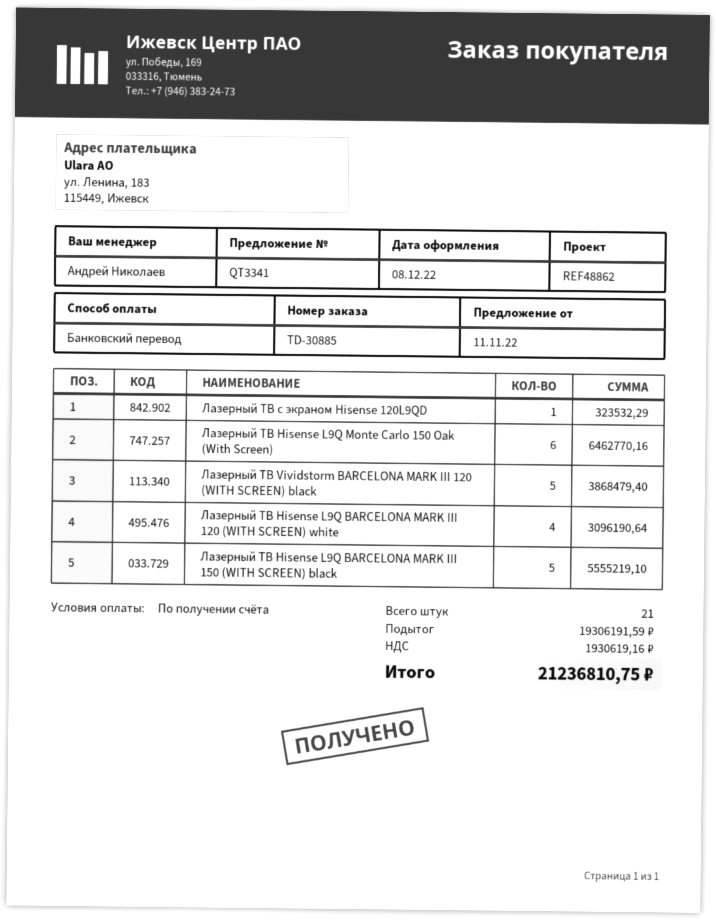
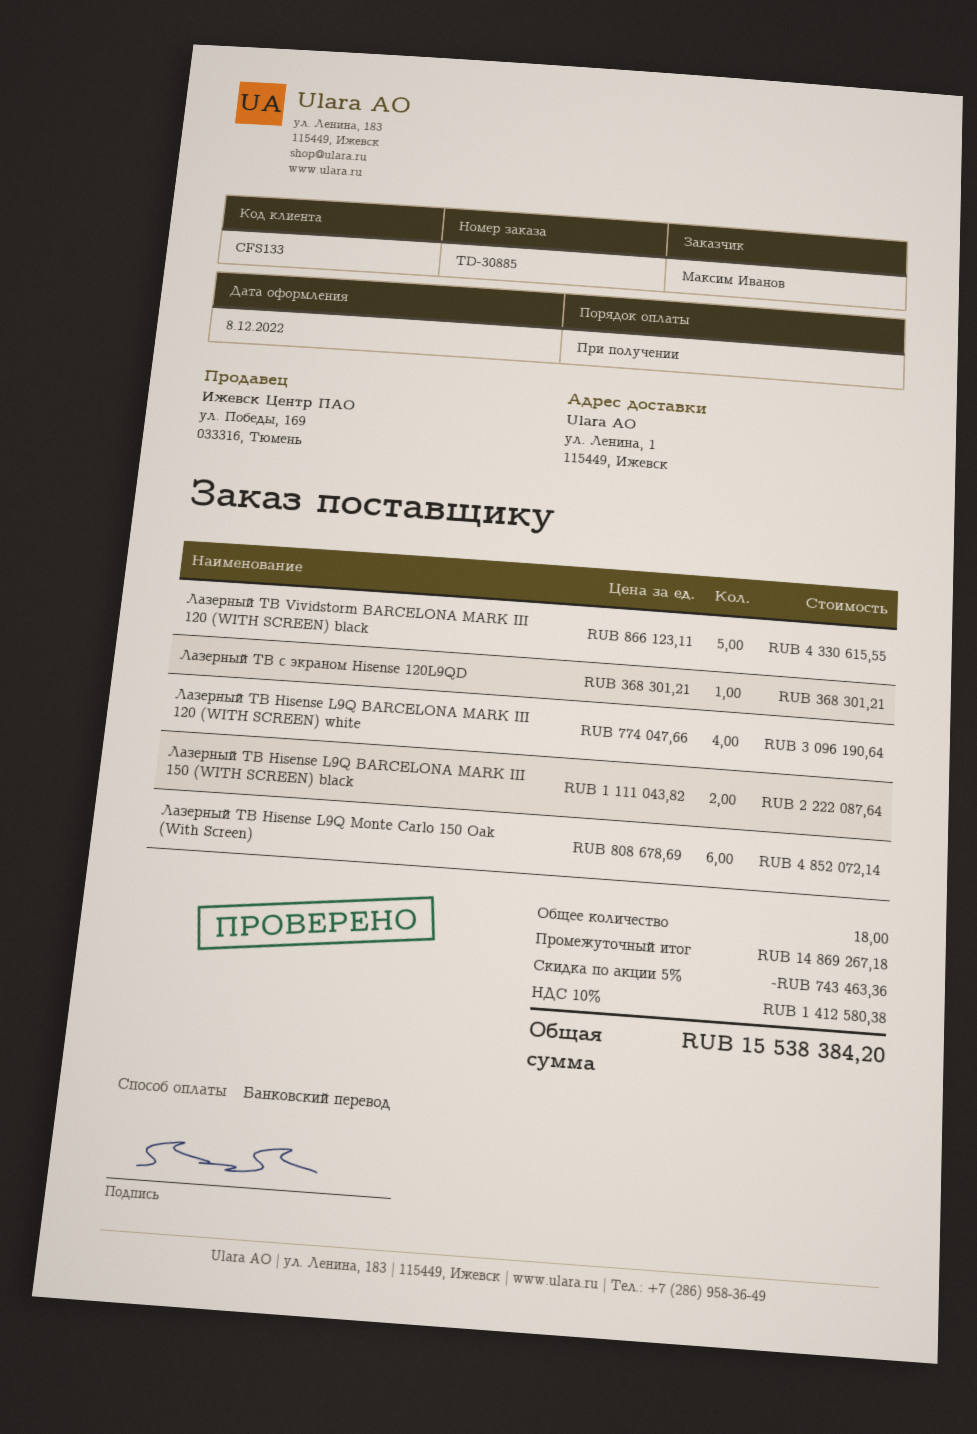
Лазерный ТВ с экраном Hisense 120L9QD: 1 for 323532.29 -> 1 for 368301.21
Лазерный ТВ Hisense L9Q Monte Carlo 150 Oak (With Screen): 6 for 6462770.16 -> 6 for 4852072.14
Лазерный ТВ Vividstorm BARCELONA MARK III 120 (WITH SCREEN) black: 5 for 3868479.40 -> 5 for 4330615.55
Лазерный ТВ Hisense L9Q BARCELONA MARK III 150 (WITH SCREEN) black: 5 for 5555219.10 -> 2 for 2222087.64
total quantity: 21 -> 18
subtotal: 19306191.59 -> 14869267.18
discount: none -> 5% = 743463.36
tax: 1930619.16 -> 1412580.38
total: 21236810.75 -> 15538384.20

